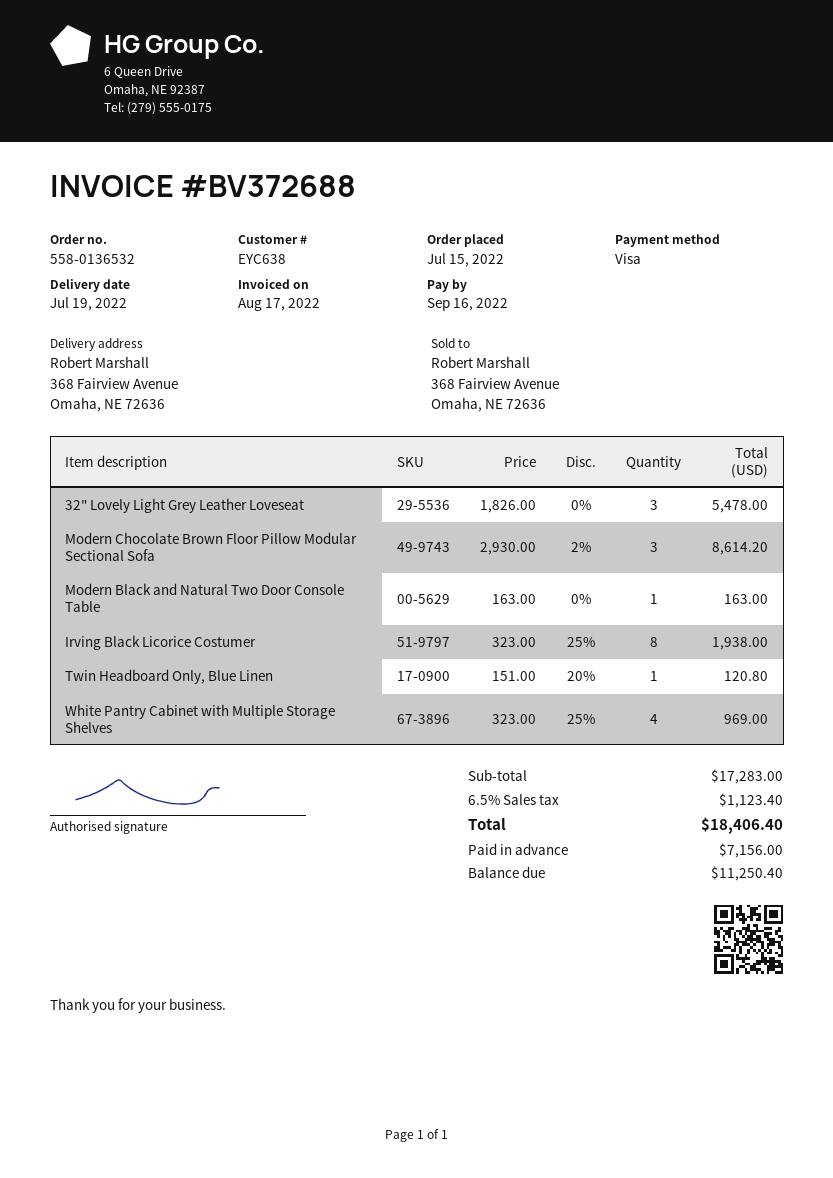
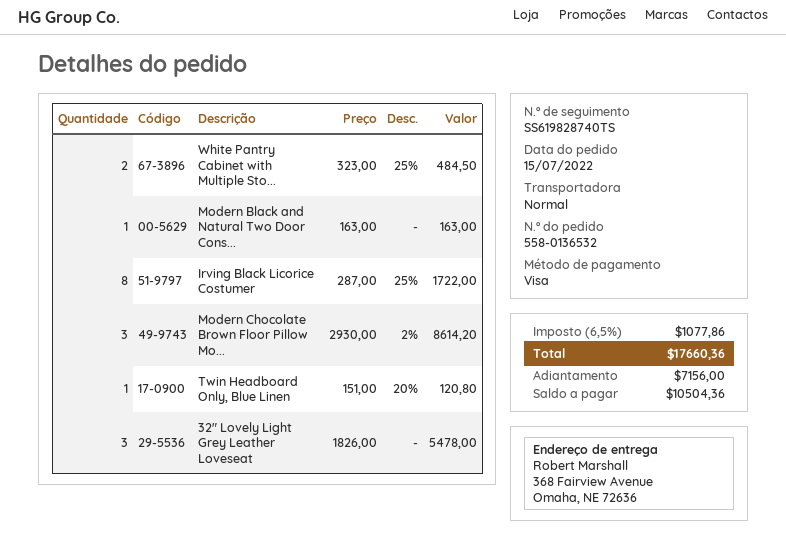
Irving Black Licorice Costumer: 8 x 323.00 - 25% = 1938.00 -> 8 x 287.00 - 25% = 1722.00
White Pantry Cabinet with Multiple Storage Shelves: 4 x 323.00 - 25% = 969.00 -> 2 x 323.00 - 25% = 484.50
tax: 6.5% = 1123.40 -> 6.5% = 1077.86
total: 18406.40 -> 17660.36
balance: 11250.40 -> 10504.36

